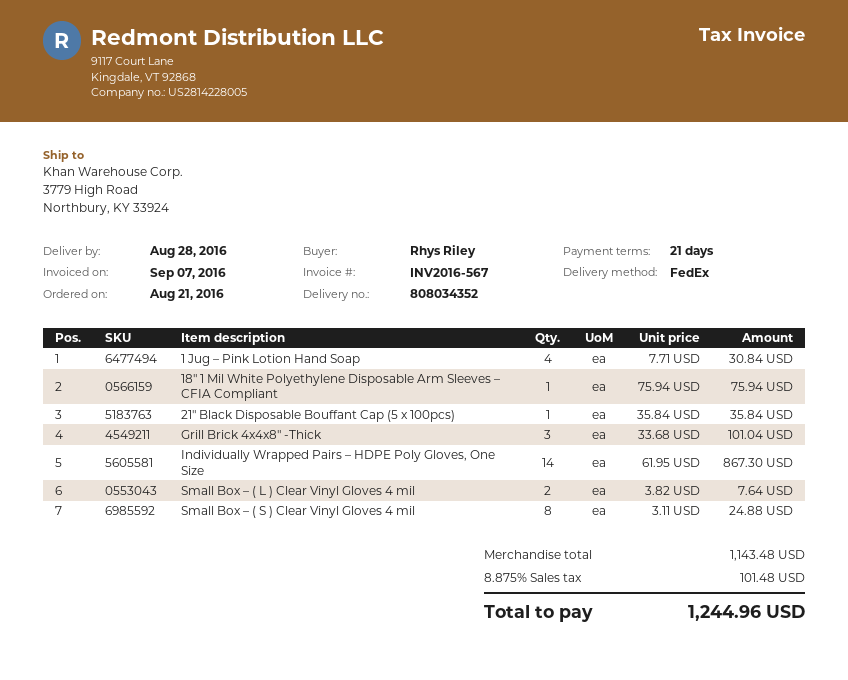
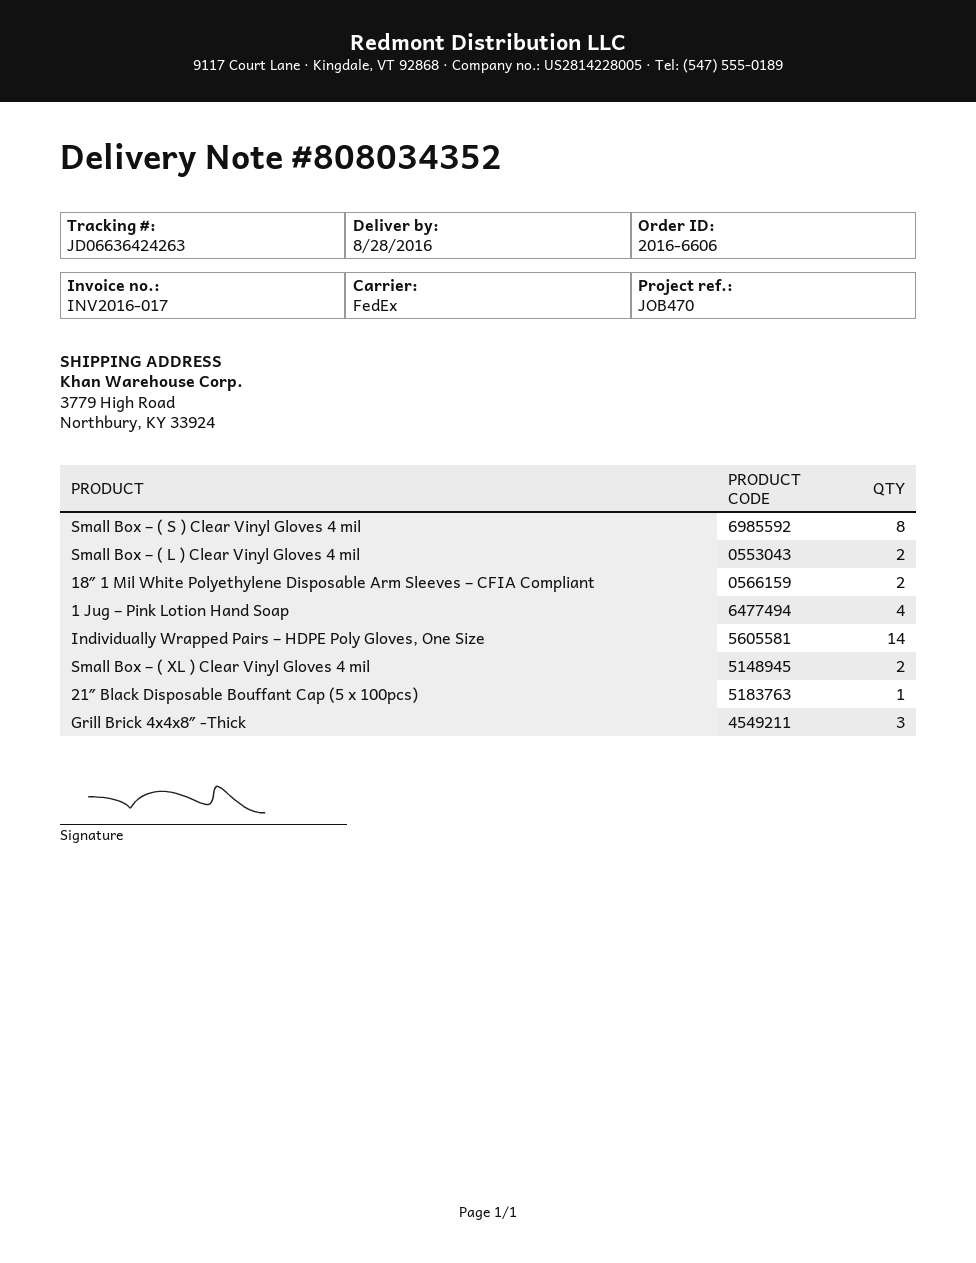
invoice number: INV2016-567 -> INV2016-017
18″ 1 Mil White Polyethylene Disposable Arm Sleeves – CFIA Compliant: 1 -> 2
Small Box – ( XL ) Clear Vinyl Gloves 4 mil: none -> 2

